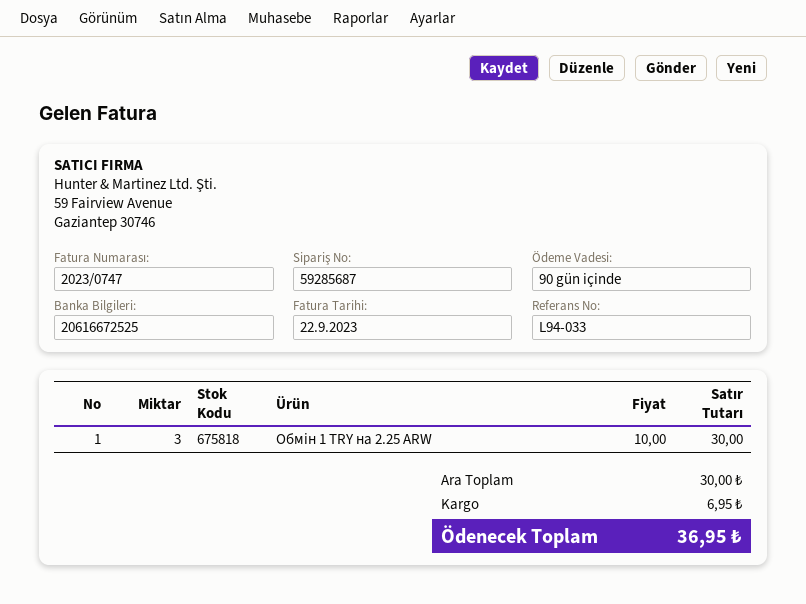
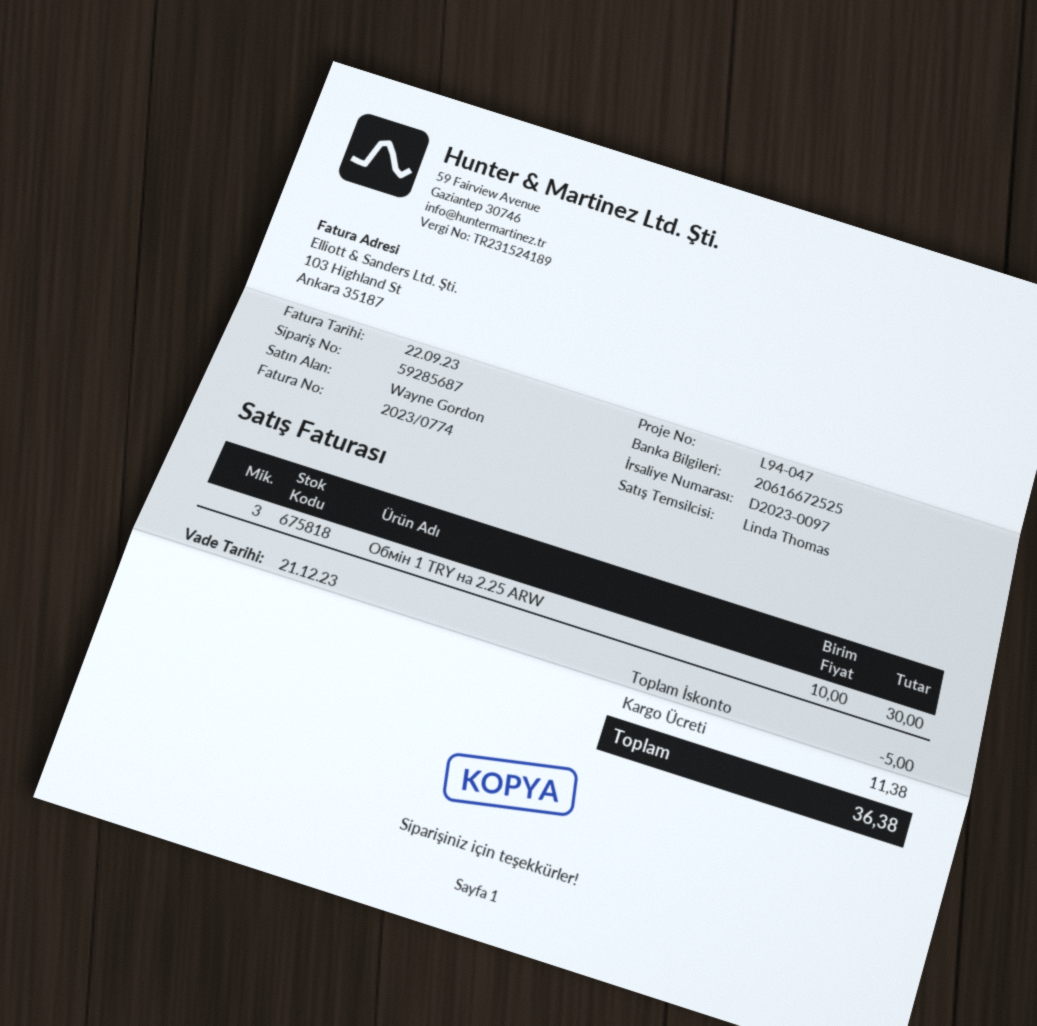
invoice number: 2023/0747 -> 2023/0774
reference: L94-033 -> L94-047
discount: none -> 5.00
shipping: 6.95 -> 11.38
total: 36.95 -> 36.38

